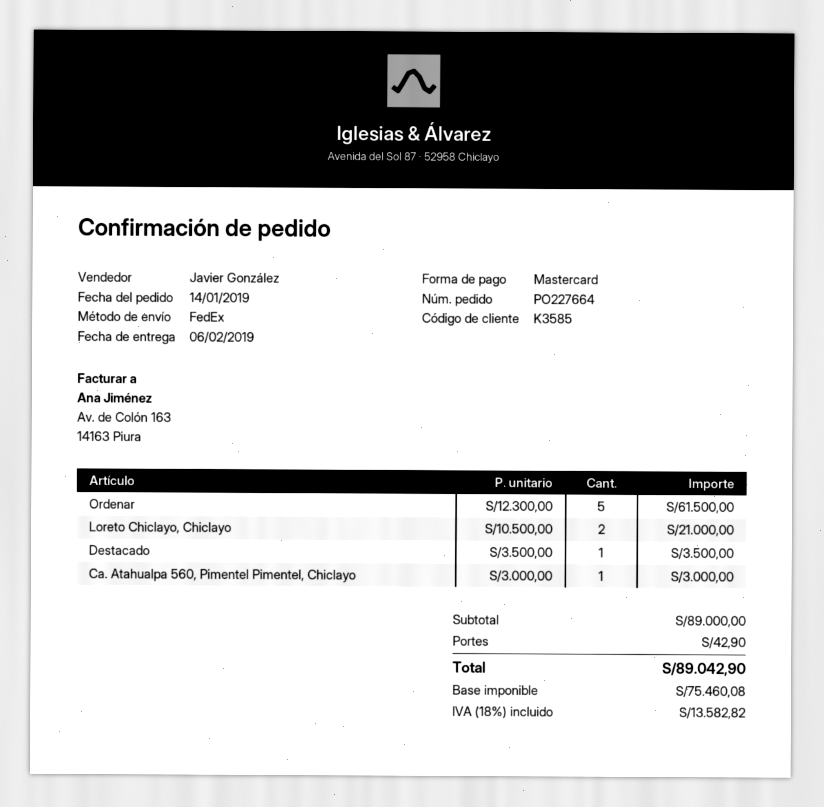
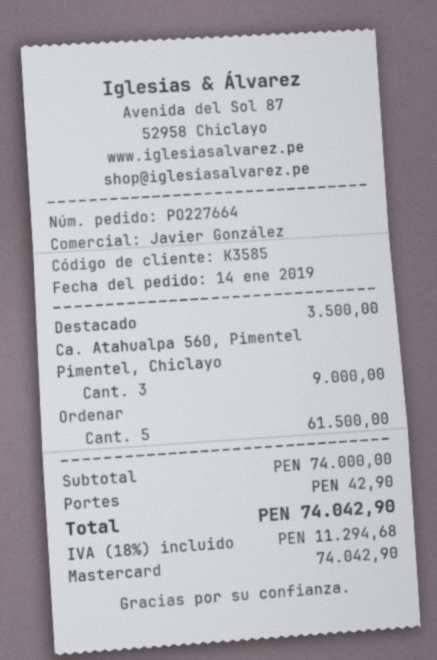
Loreto Chiclayo, Chiclayo: 2 for 21000.00 -> none
Ca. Atahualpa 560, Pimentel Pimentel, Chiclayo: 1 for 3000.00 -> 3 for 9000.00
subtotal: 89000.00 -> 74000.00
tax: 18% = 13582.82 -> 18% = 11294.68
total: 89042.90 -> 74042.90

